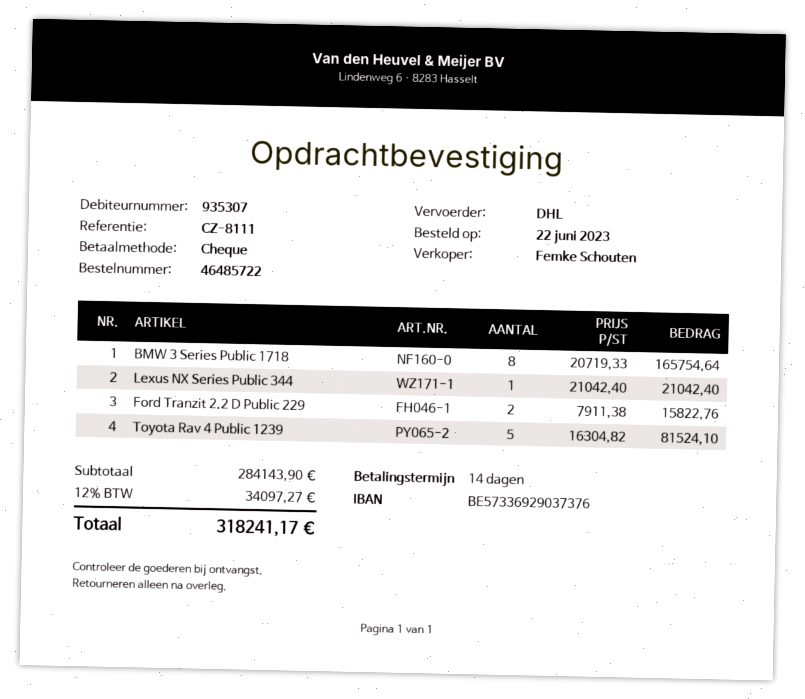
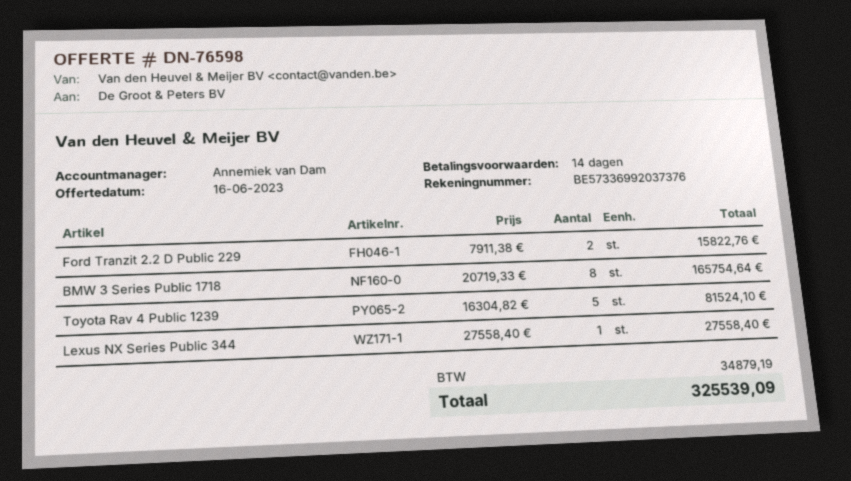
sales rep: Femke Schouten -> Annemiek van Dam
bank account: BE57336929037376 -> BE57336992037376
Lexus NX Series Public 344: 1 x 21042.40 = 21042.40 -> 1 x 27558.40 = 27558.40
tax: 34097.27 -> 34879.19
total: 318241.17 -> 325539.09

